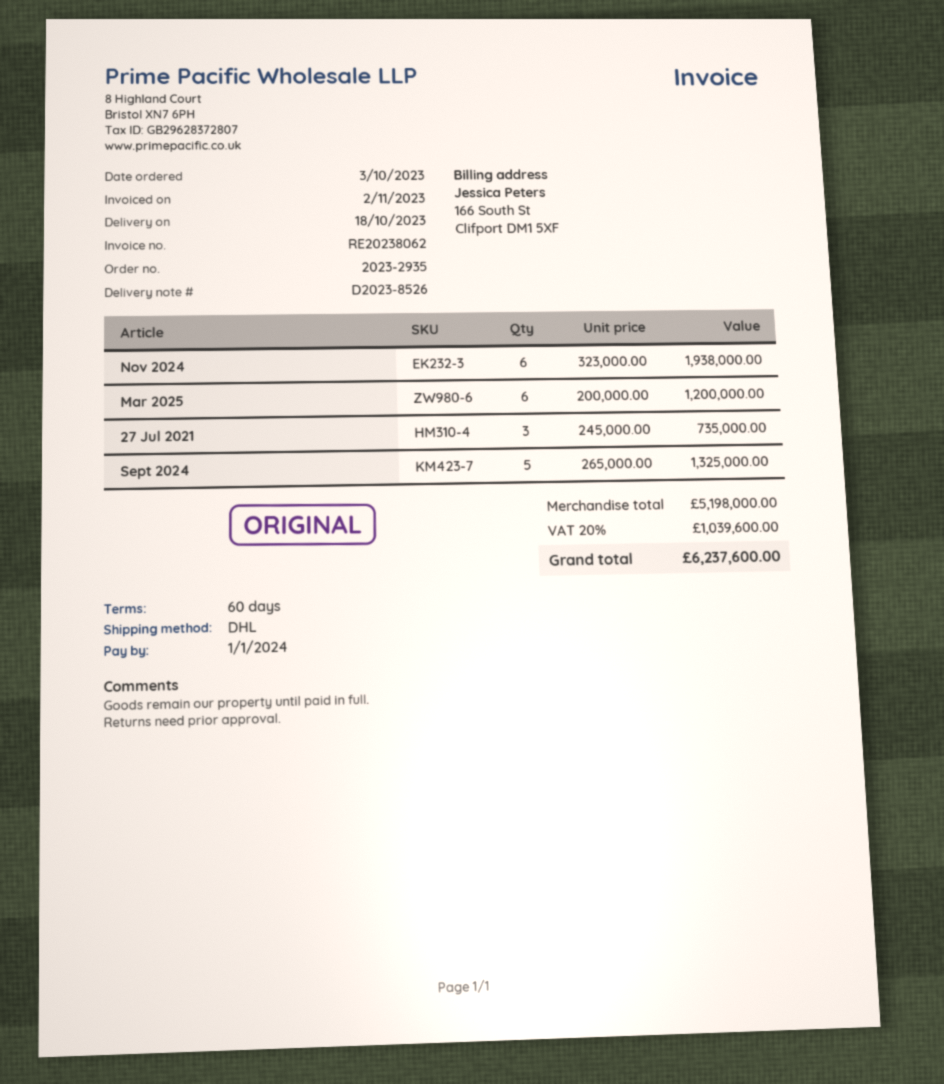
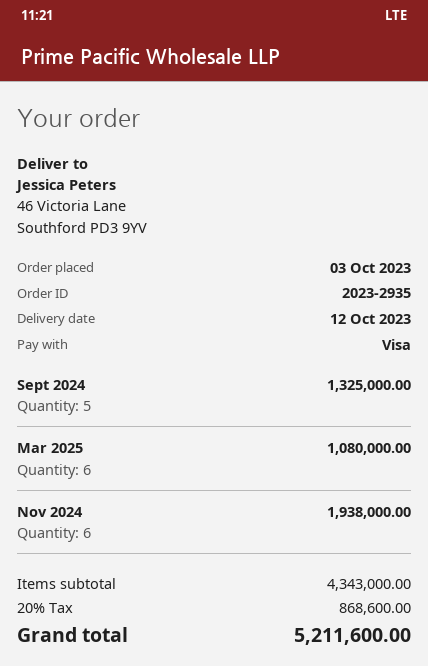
delivery date: 2023-10-18 -> 2023-10-12
Mar 2025: 6 for 1200000.00 -> 6 for 1080000.00
27 Jul 2021: 3 for 735000.00 -> none
subtotal: 5198000.00 -> 4343000.00
tax: 20% = 1039600.00 -> 20% = 868600.00
total: 6237600.00 -> 5211600.00

